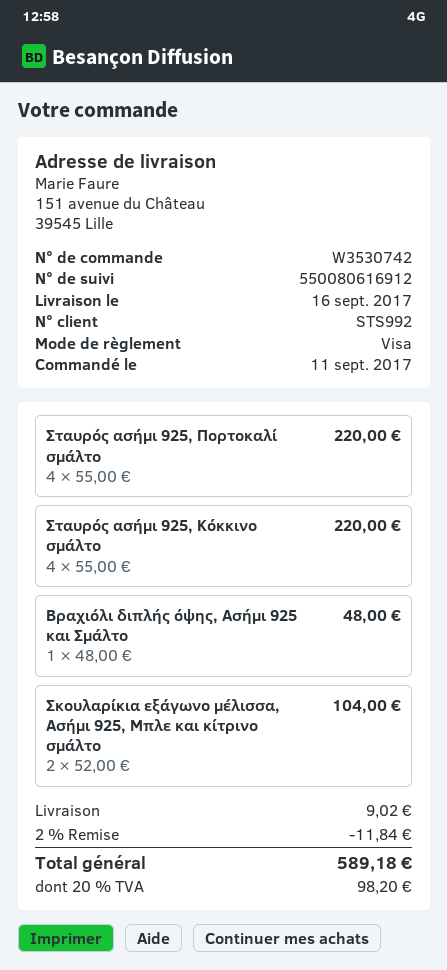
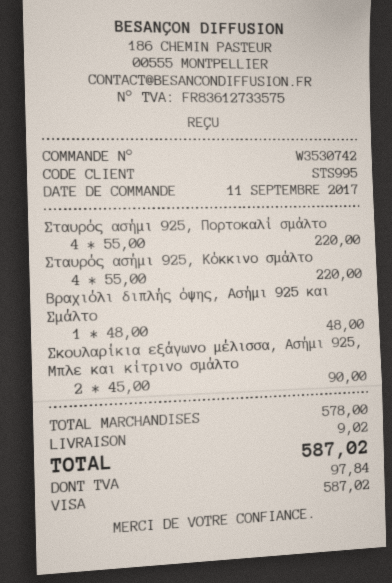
customer number: STS992 -> STS995
Σκουλαρίκια εξάγωνο μέλισσα, Ασήμι 925, Μπλε και κίτρινο σμάλτο: 2 x 52.00 = 104.00 -> 2 x 45.00 = 90.00
discount: 2% = 11.84 -> none
tax: 98.20 -> 97.84
total: 589.18 -> 587.02

